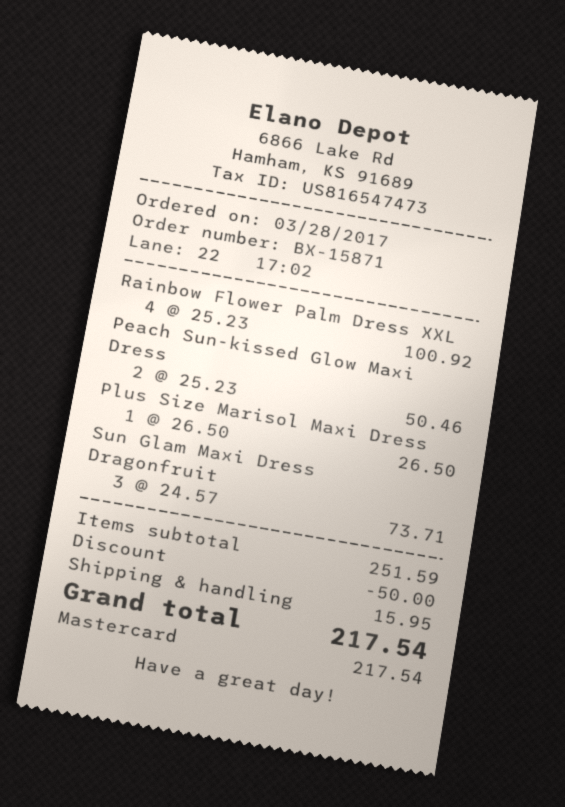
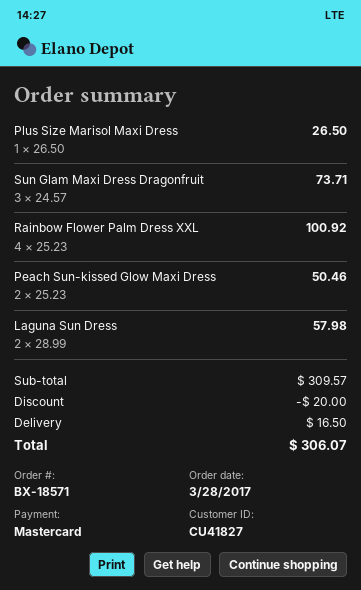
order number: BX-15871 -> BX-18571
Laguna Sun Dress: none -> 2 x 28.99 = 57.98
subtotal: 251.59 -> 309.57
discount: 50.00 -> 20.00
shipping: 15.95 -> 16.50
total: 217.54 -> 306.07

